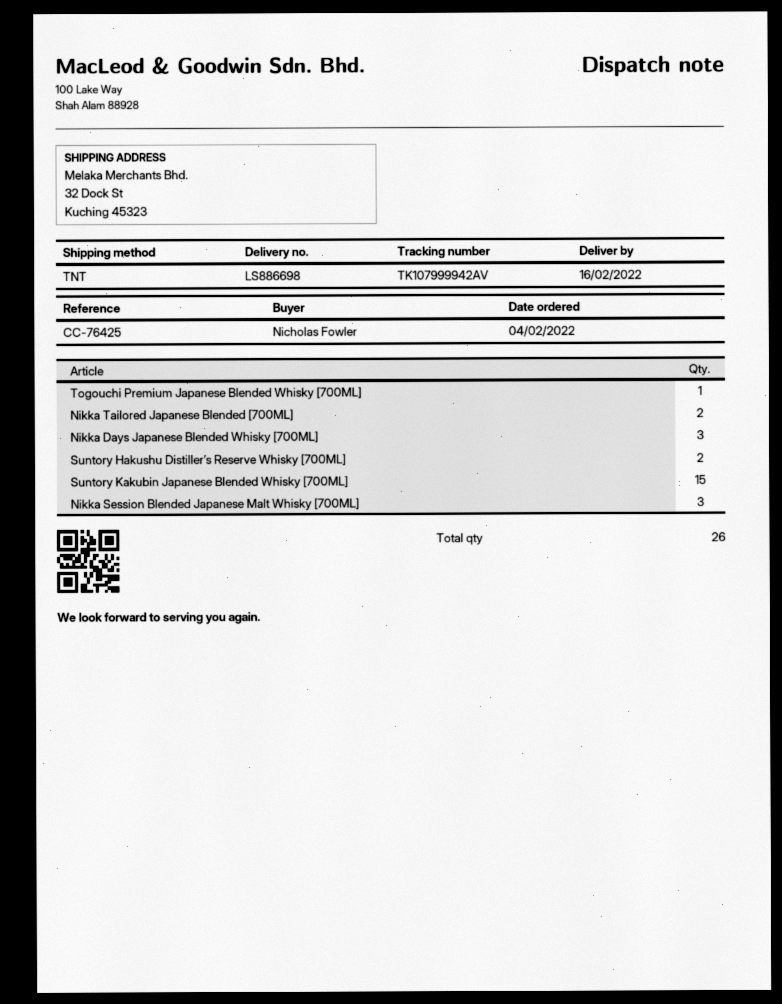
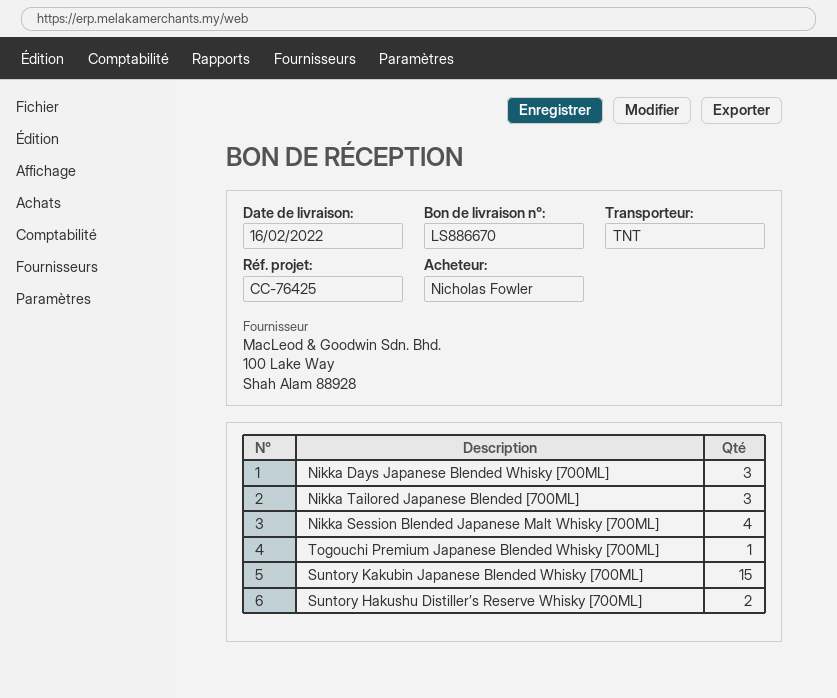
delivery note number: LS886698 -> LS886670
Nikka Tailored Japanese Blended [700ML]: 2 -> 3
Nikka Session Blended Japanese Malt Whisky [700ML]: 3 -> 4

